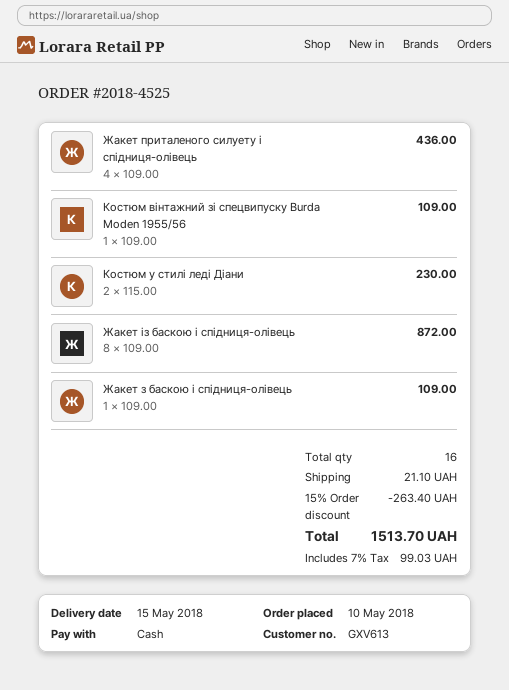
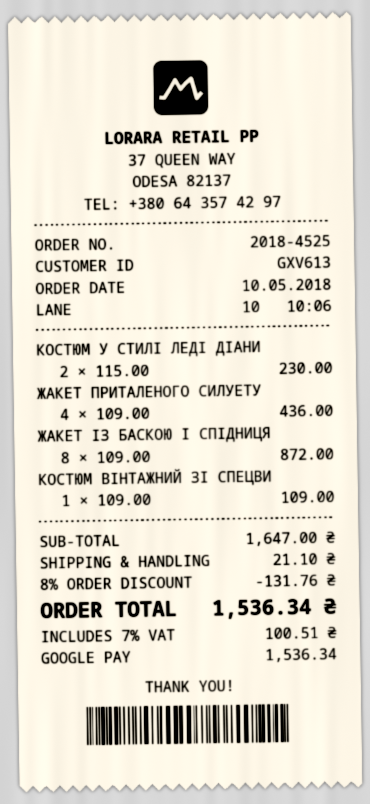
payment method: cash -> Google Pay
Жакет з баскою і спідниця-олівець: 1 x 109.00 = 109.00 -> none
discount: 15% = 263.40 -> 8% = 131.76
tax: 7% = 99.03 -> 7% = 100.51
total: 1513.70 -> 1536.34

